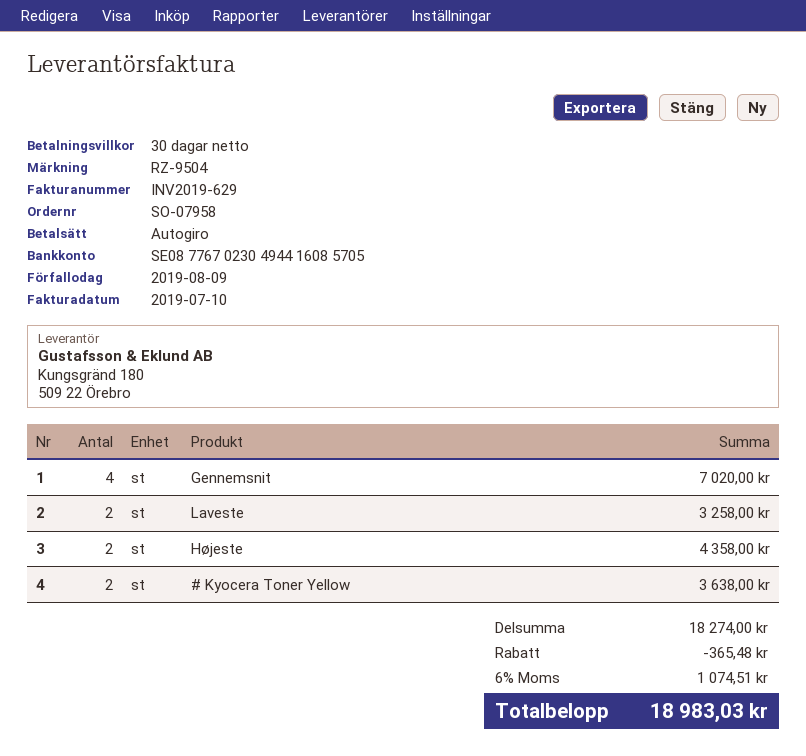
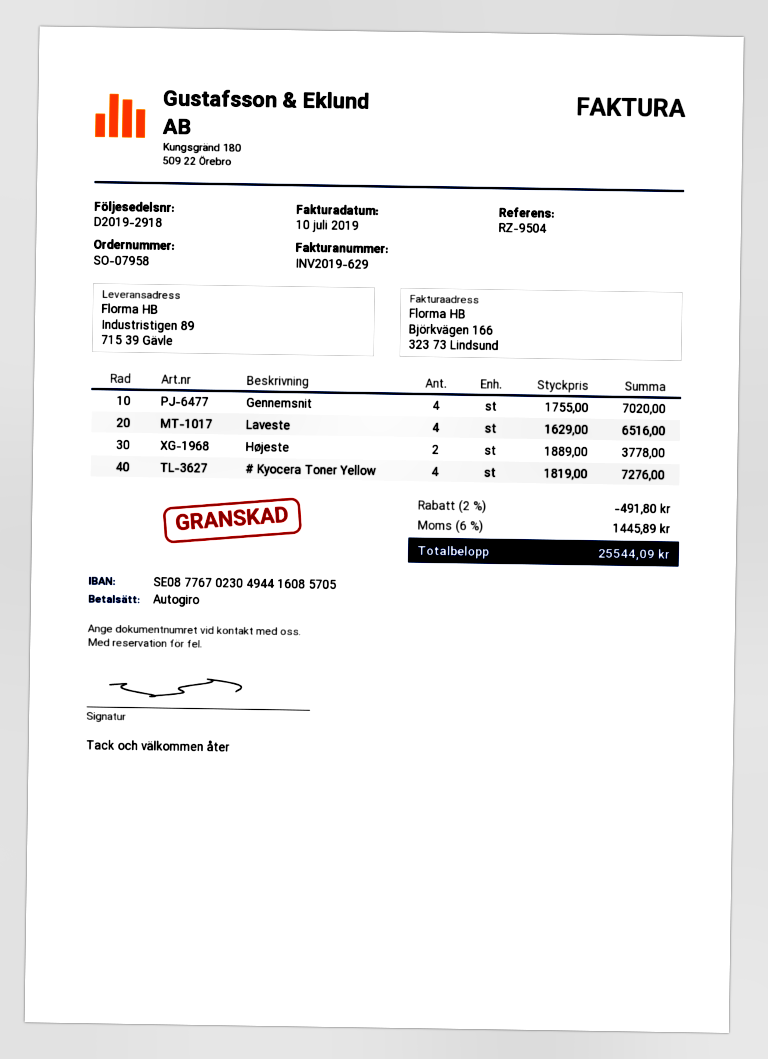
Laveste: 2 for 3258.00 -> 4 for 6516.00
Højeste: 2 for 4358.00 -> 2 for 3778.00
# Kyocera Toner Yellow: 2 for 3638.00 -> 4 for 7276.00
discount: 365.48 -> 491.80
tax: 6% = 1074.51 -> 6% = 1445.89
total: 18983.03 -> 25544.09

